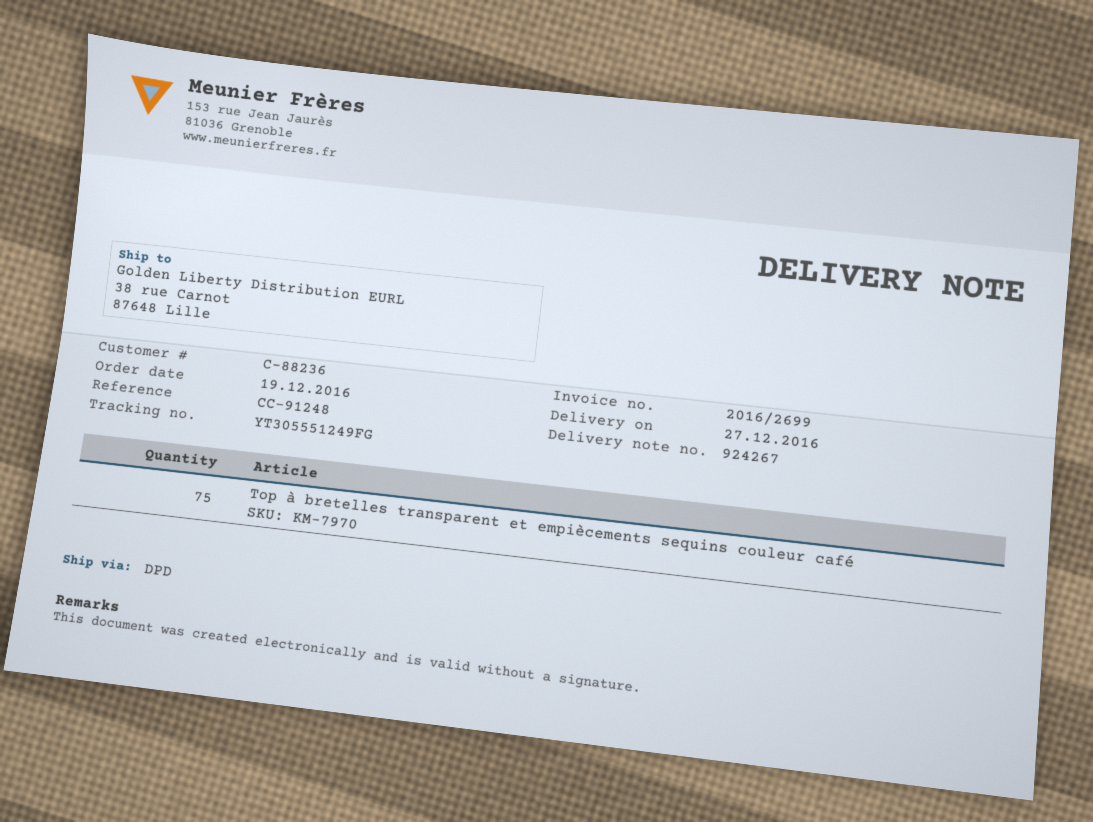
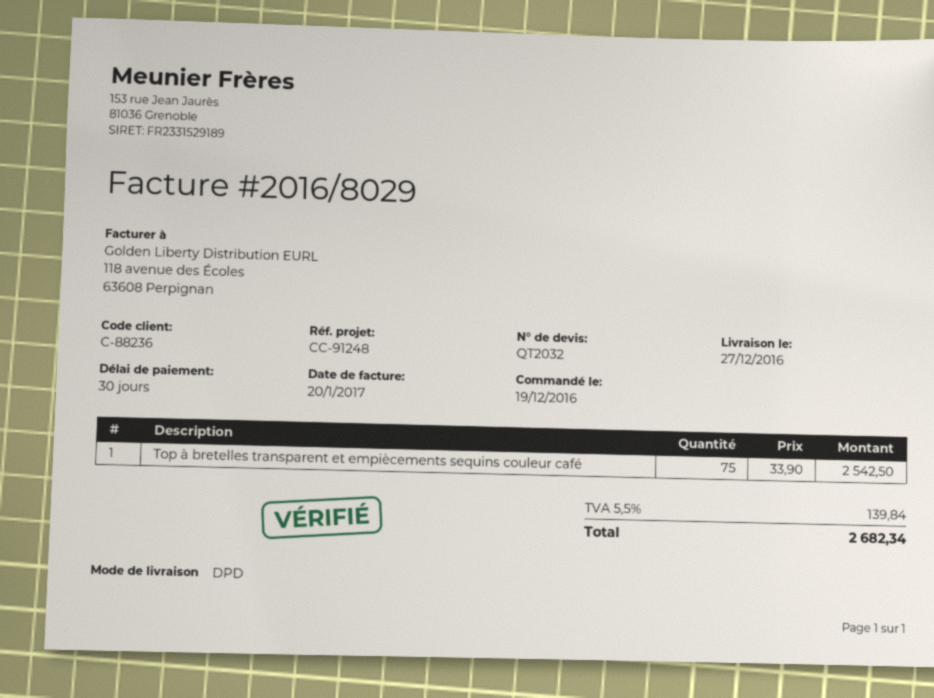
invoice number: 2016/2699 -> 2016/8029

